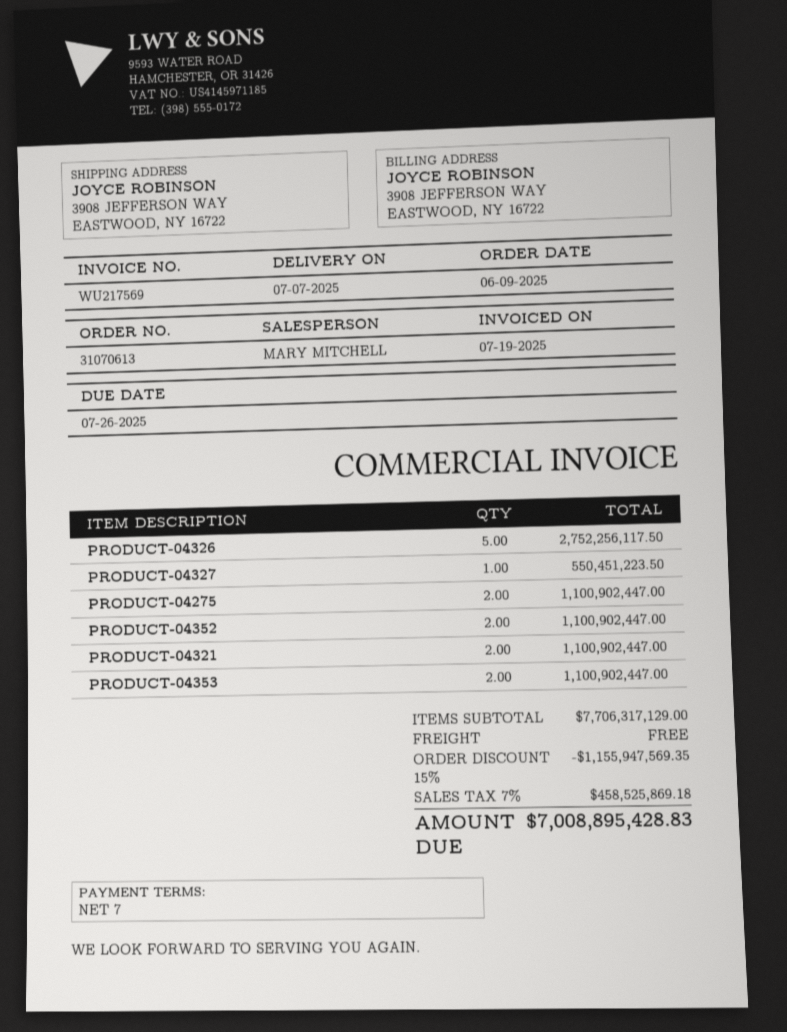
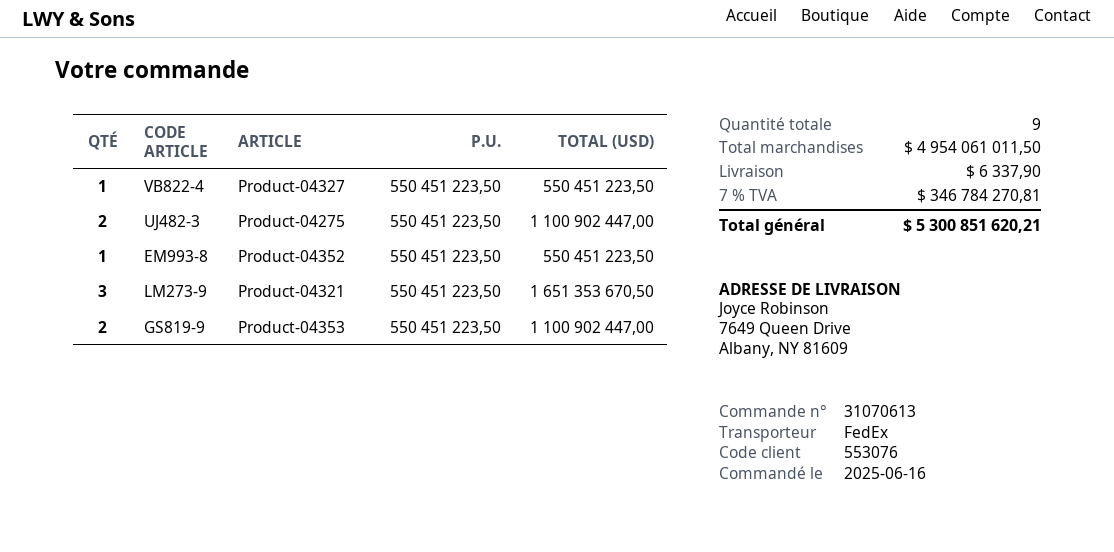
order date: 2025-06-09 -> 2025-06-16
ship to: 3908 JEFFERSON WAY, EASTWOOD, NY 16722 -> 7649 Queen Drive, Albany, NY 81609
PRODUCT-04326: 5 for 2752256117.50 -> none
PRODUCT-04352: 2 for 1100902447.00 -> 1 for 550451223.50
PRODUCT-04321: 2 for 1100902447.00 -> 3 for 1651353670.50
subtotal: 7706317129.00 -> 4954061011.50
discount: 15% = 1155947569.35 -> none
shipping: 0.00 -> 6337.90
tax: 7% = 458525869.18 -> 7% = 346784270.81
total: 7008895428.83 -> 5300851620.21

